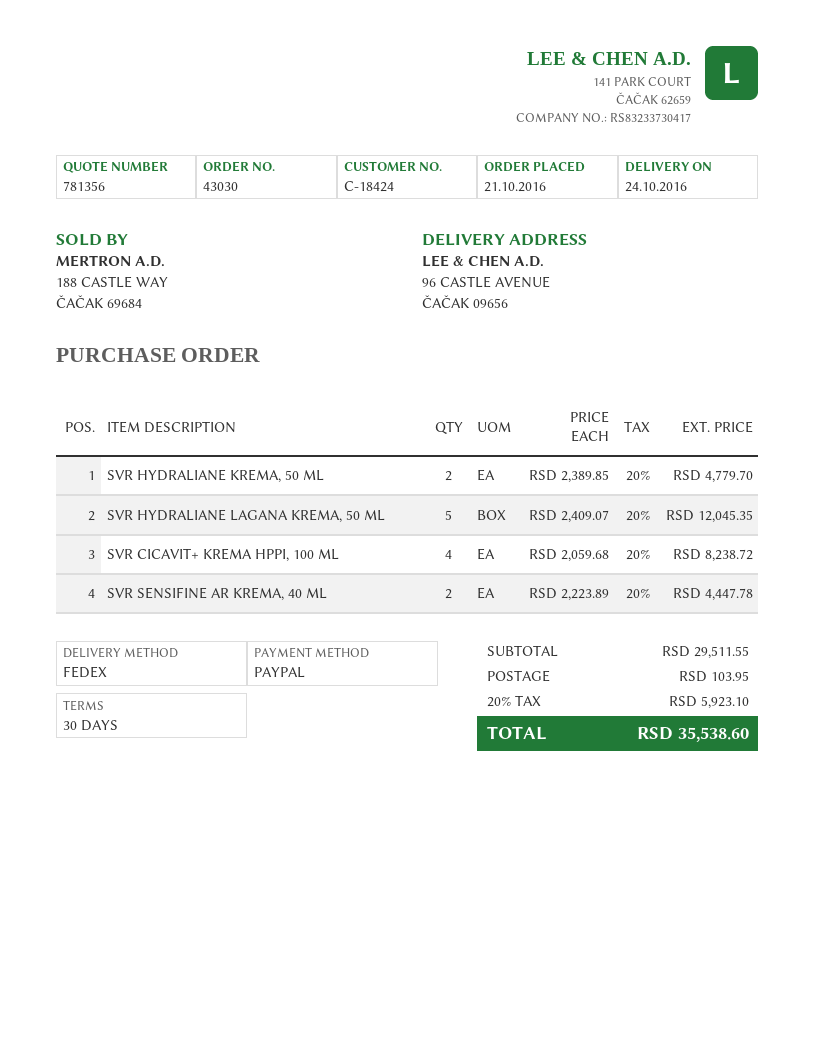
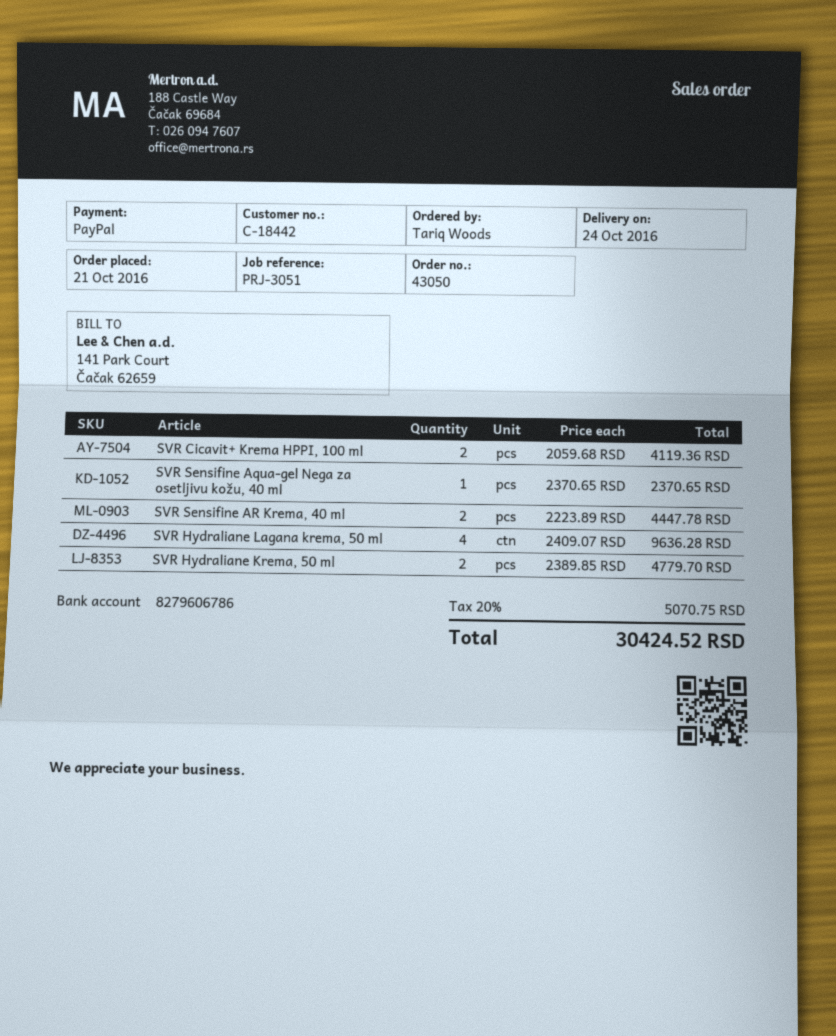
order number: 43030 -> 43050
customer number: C-18424 -> C-18442
SVR HYDRALIANE LAGANA KREMA, 50 ML: 5 x 2409.07 = 12045.35 -> 4 x 2409.07 = 9636.28
SVR CICAVIT+ KREMA HPPI, 100 ML: 4 x 2059.68 = 8238.72 -> 2 x 2059.68 = 4119.36
SVR Sensifine Aqua-gel Nega za osetljivu kožu, 40 ml: none -> 1 x 2370.65 = 2370.65
shipping: 103.95 -> none
tax: 20% = 5923.10 -> 20% = 5070.75
total: 35538.60 -> 30424.52

